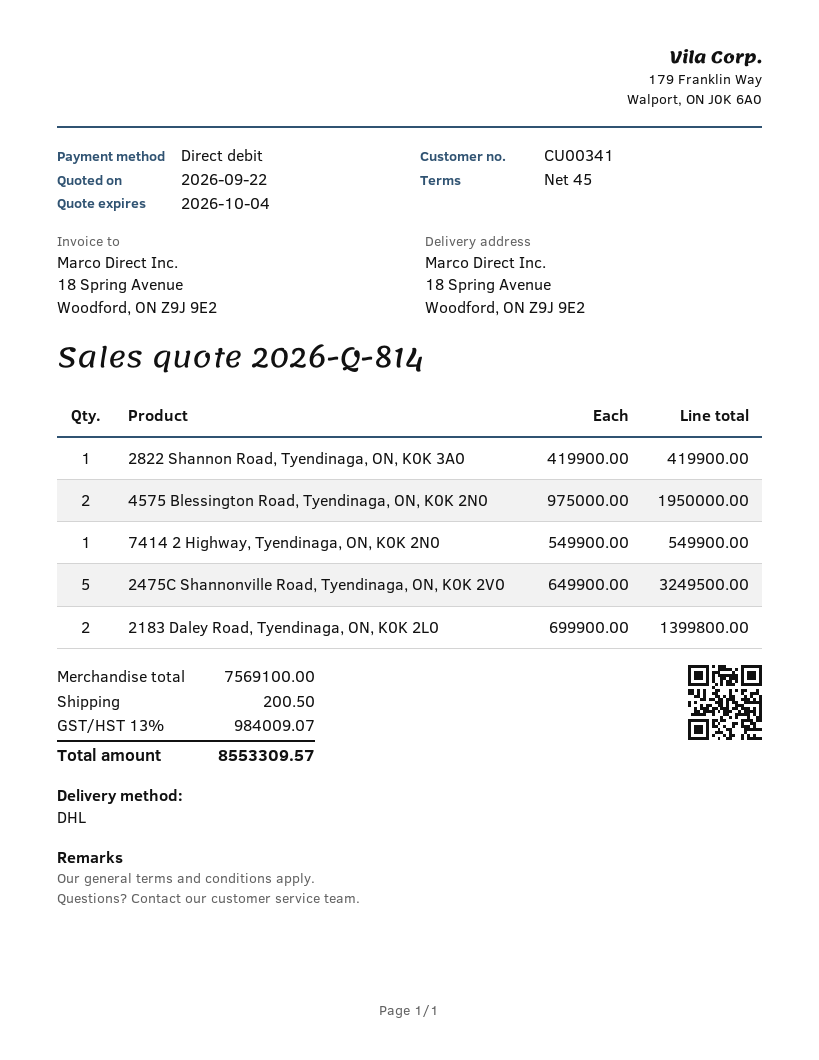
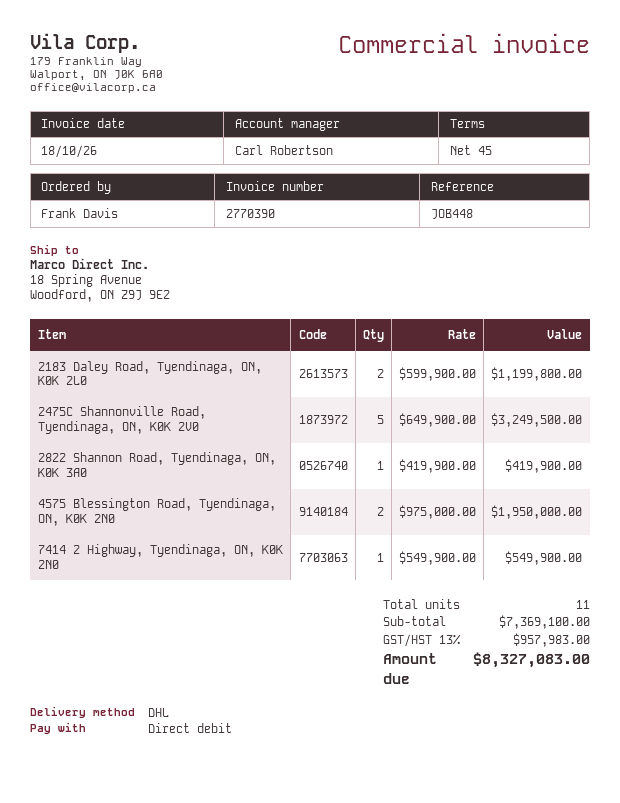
2183 Daley Road, Tyendinaga, ON, K0K 2L0: 2 x 699900.00 = 1399800.00 -> 2 x 599900.00 = 1199800.00
subtotal: 7569100.00 -> 7369100.00
shipping: 200.50 -> none
tax: 13% = 984009.07 -> 13% = 957983.00
total: 8553309.57 -> 8327083.00

